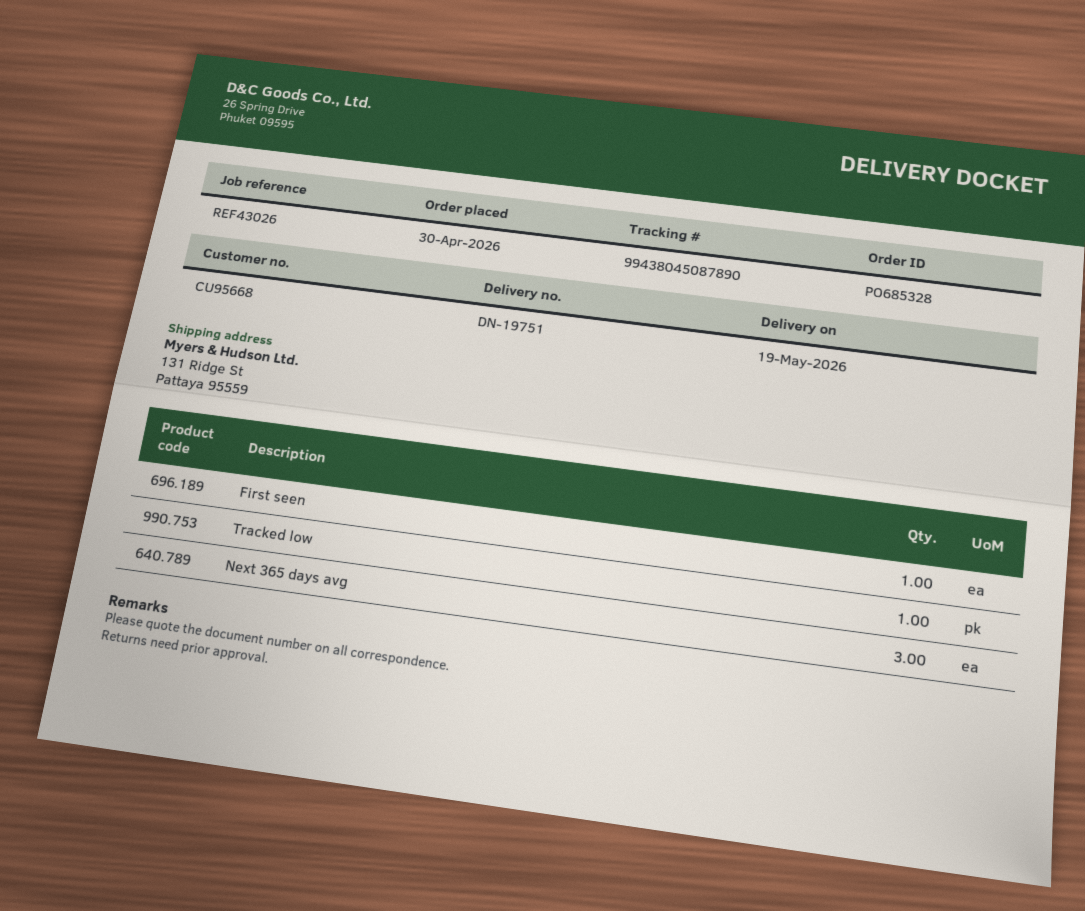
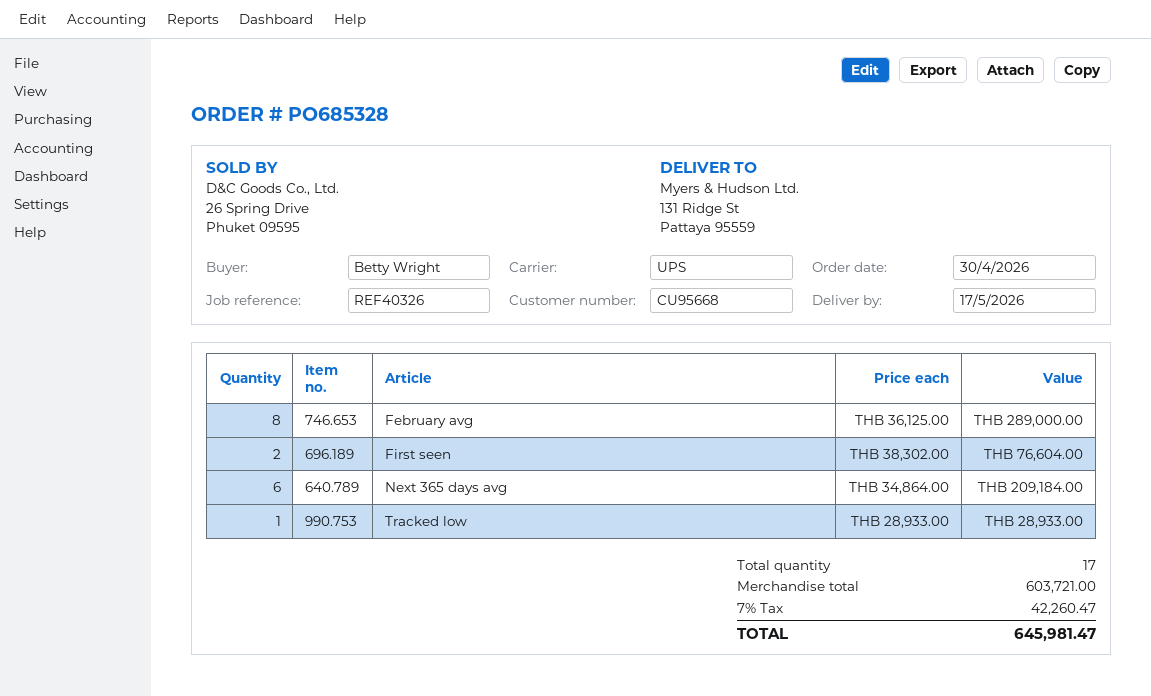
delivery date: 2026-05-19 -> 2026-05-17
reference: REF43026 -> REF40326
First seen: 1 -> 2
Next 365 days avg: 3 -> 6
February avg: none -> 8

